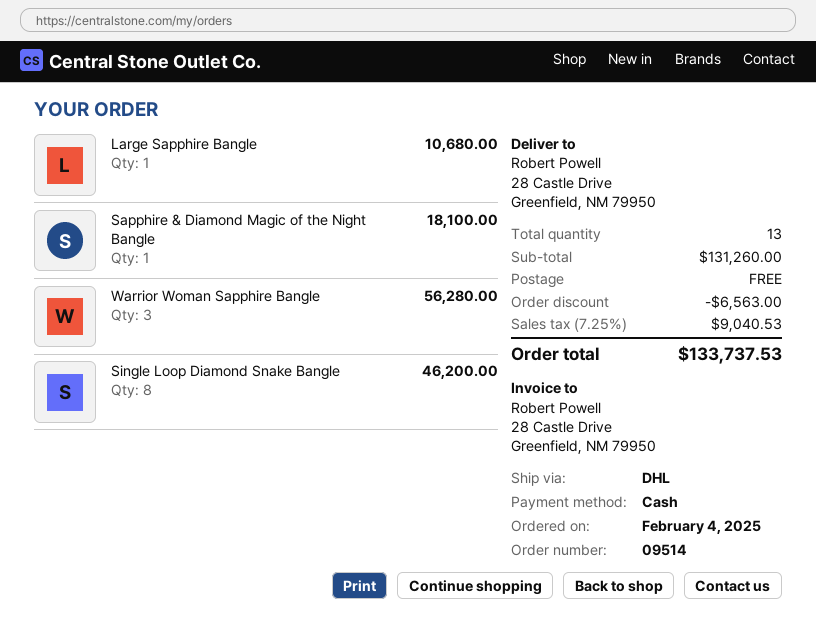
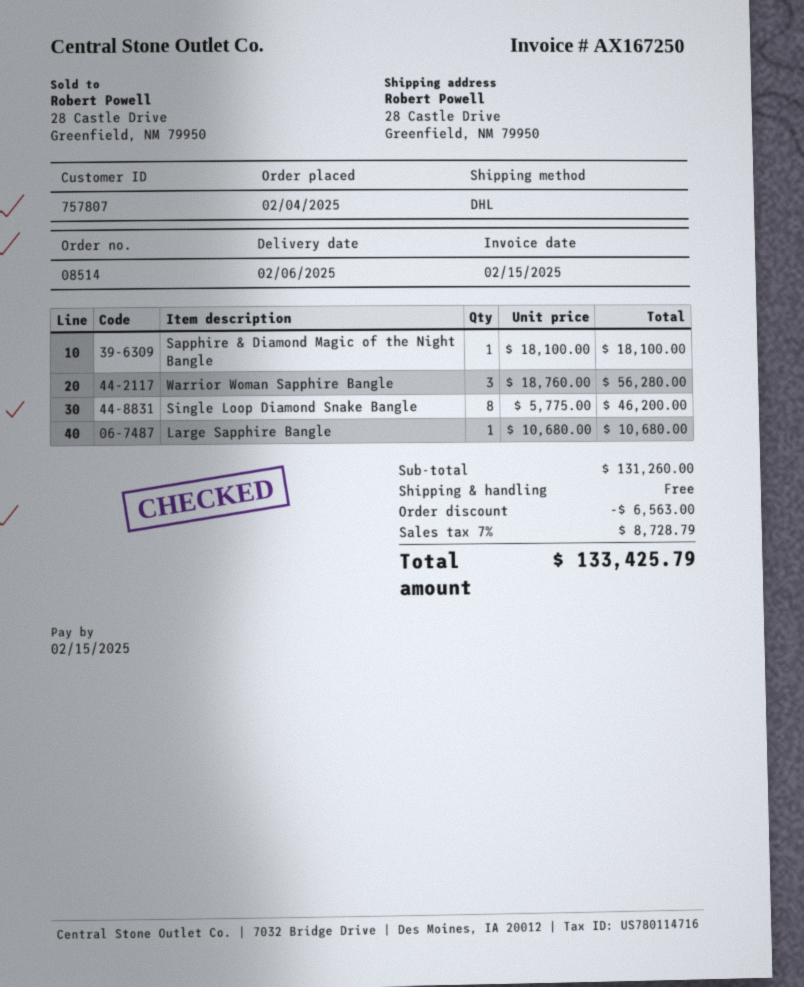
order number: 09514 -> 08514
tax: 7.25% = 9040.53 -> 7% = 8728.79
total: 133737.53 -> 133425.79

